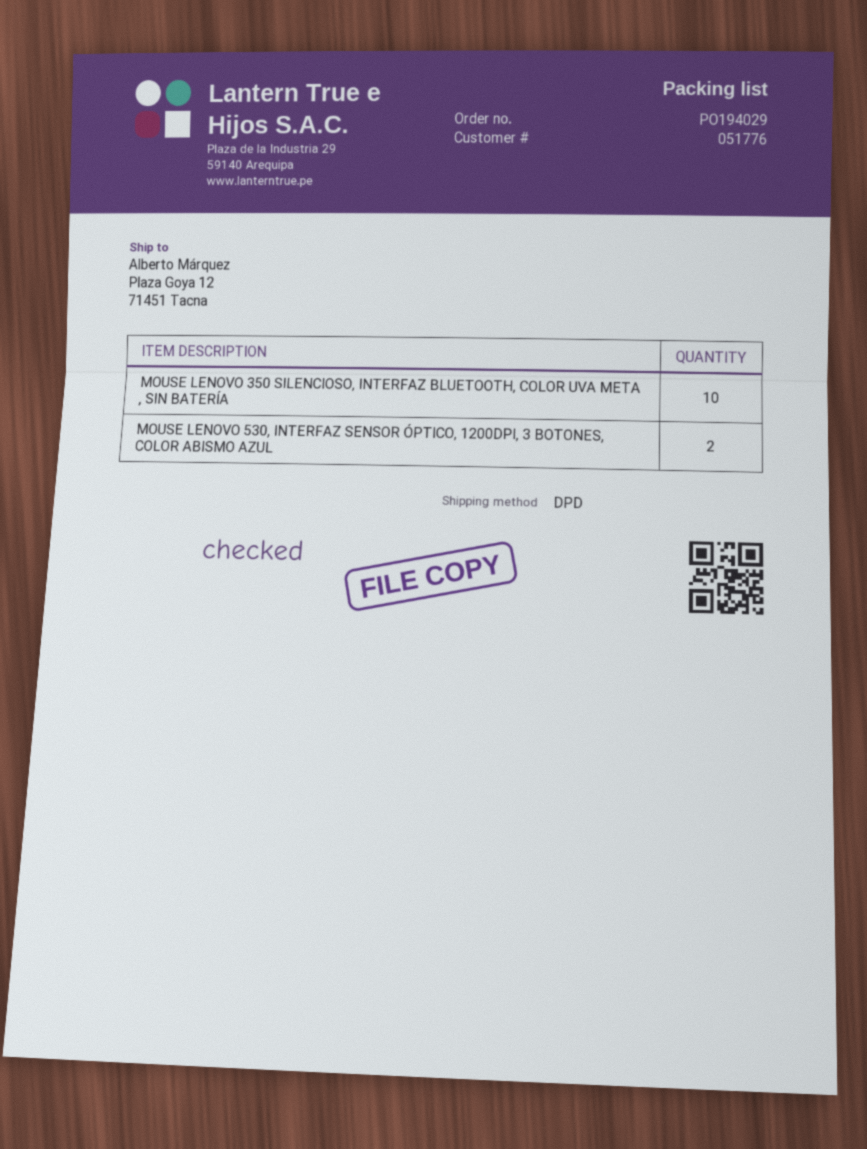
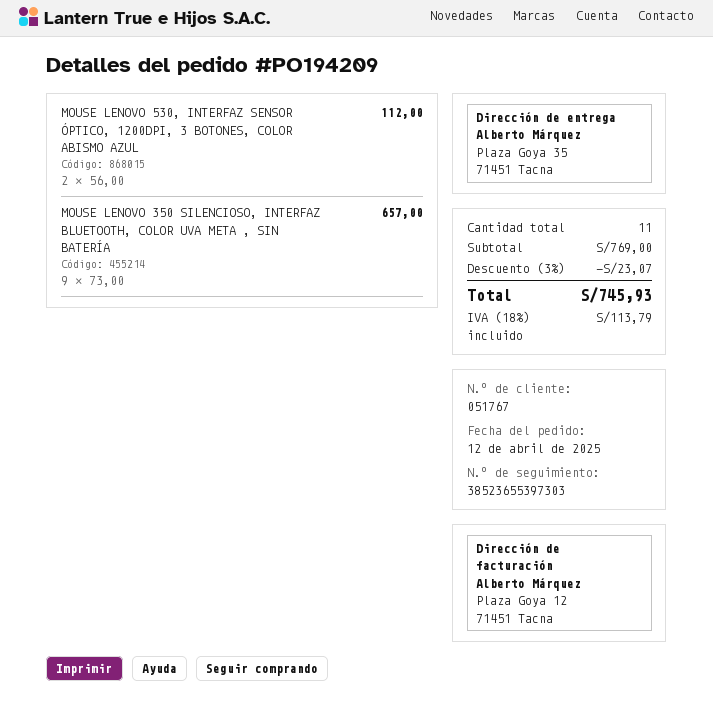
order number: PO194029 -> PO194209
customer number: 051776 -> 051767
ship to: Plaza Goya 12, 71451 Tacna -> Plaza Goya 35, 71451 Tacna
MOUSE LENOVO 350 SILENCIOSO, INTERFAZ BLUETOOTH, COLOR UVA META , SIN BATERÍA: 10 -> 9

